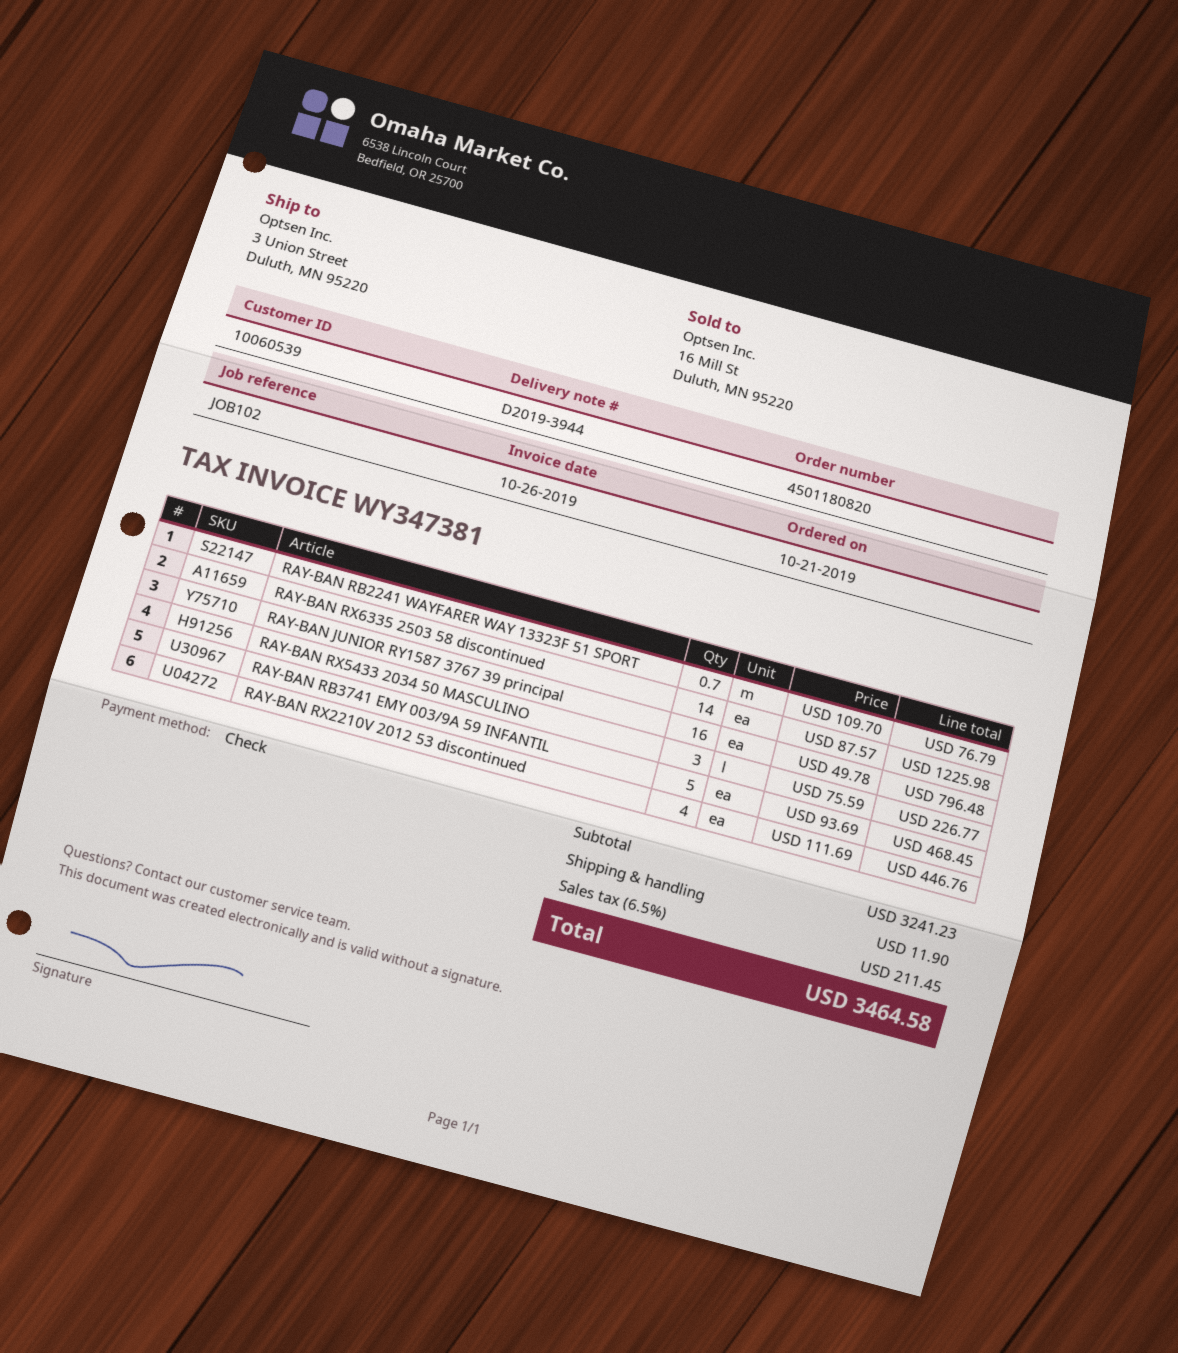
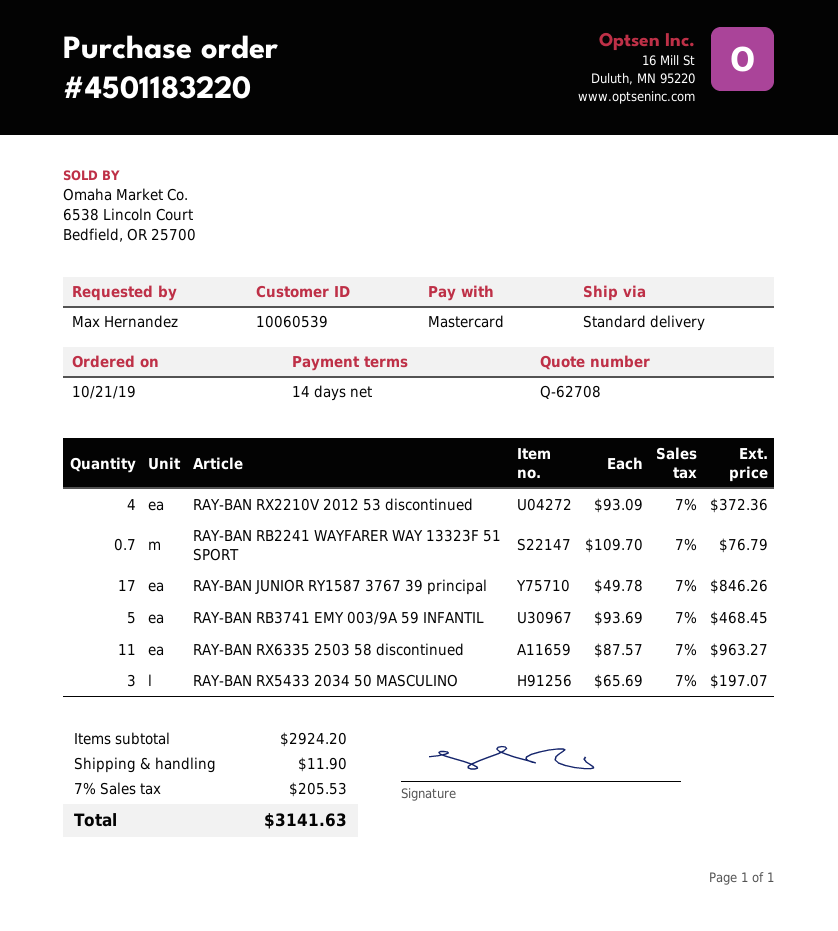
order number: 4501180820 -> 4501183220
payment method: cheque -> Mastercard
RAY-BAN RX6335 2503 58 discontinued: 14 x 87.57 = 1225.98 -> 11 x 87.57 = 963.27
RAY-BAN JUNIOR RY1587 3767 39 principal: 16 x 49.78 = 796.48 -> 17 x 49.78 = 846.26
RAY-BAN RX5433 2034 50 MASCULINO: 3 x 75.59 = 226.77 -> 3 x 65.69 = 197.07
RAY-BAN RX2210V 2012 53 discontinued: 4 x 111.69 = 446.76 -> 4 x 93.09 = 372.36
subtotal: 3241.23 -> 2924.20
tax: 6.5% = 211.45 -> 7% = 205.53
total: 3464.58 -> 3141.63

